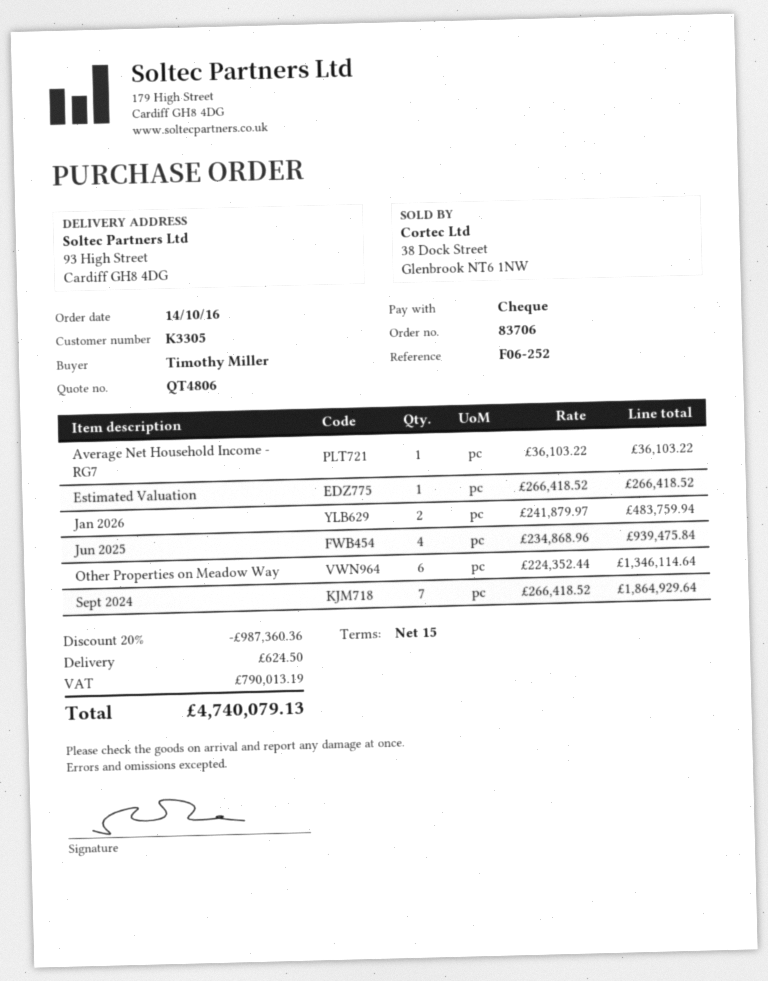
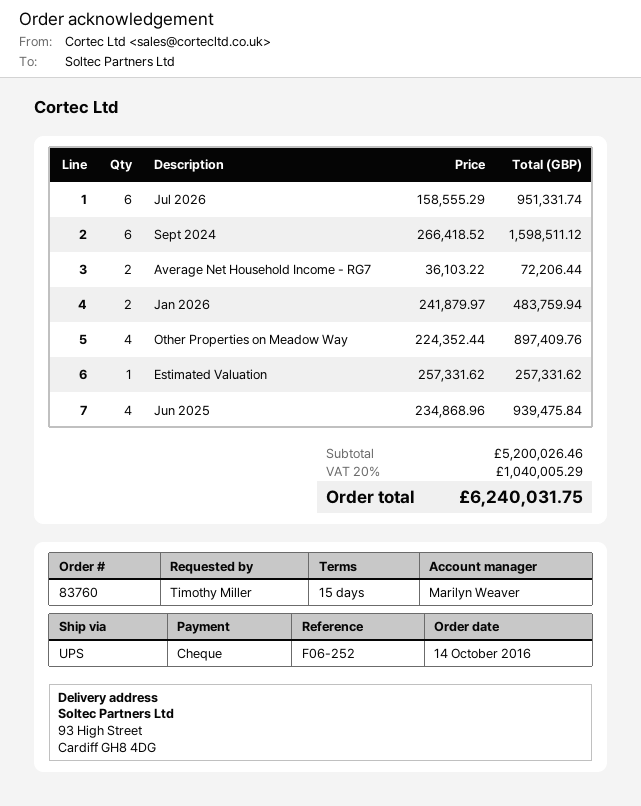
order number: 83706 -> 83760
Average Net Household Income - RG7: 1 x 36103.22 = 36103.22 -> 2 x 36103.22 = 72206.44
Estimated Valuation: 1 x 266418.52 = 266418.52 -> 1 x 257331.62 = 257331.62
Other Properties on Meadow Way: 6 x 224352.44 = 1346114.64 -> 4 x 224352.44 = 897409.76
Sept 2024: 7 x 266418.52 = 1864929.64 -> 6 x 266418.52 = 1598511.12
Jul 2026: none -> 6 x 158555.29 = 951331.74
discount: 20% = 987360.36 -> none
shipping: 624.50 -> none
tax: 790013.19 -> 1040005.29
total: 4740079.13 -> 6240031.75

